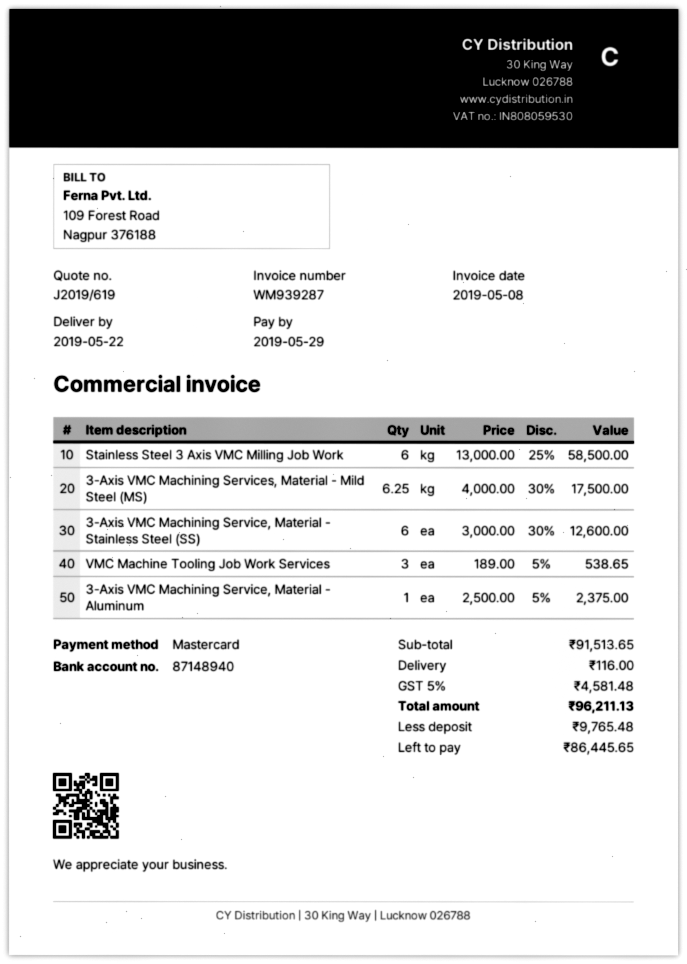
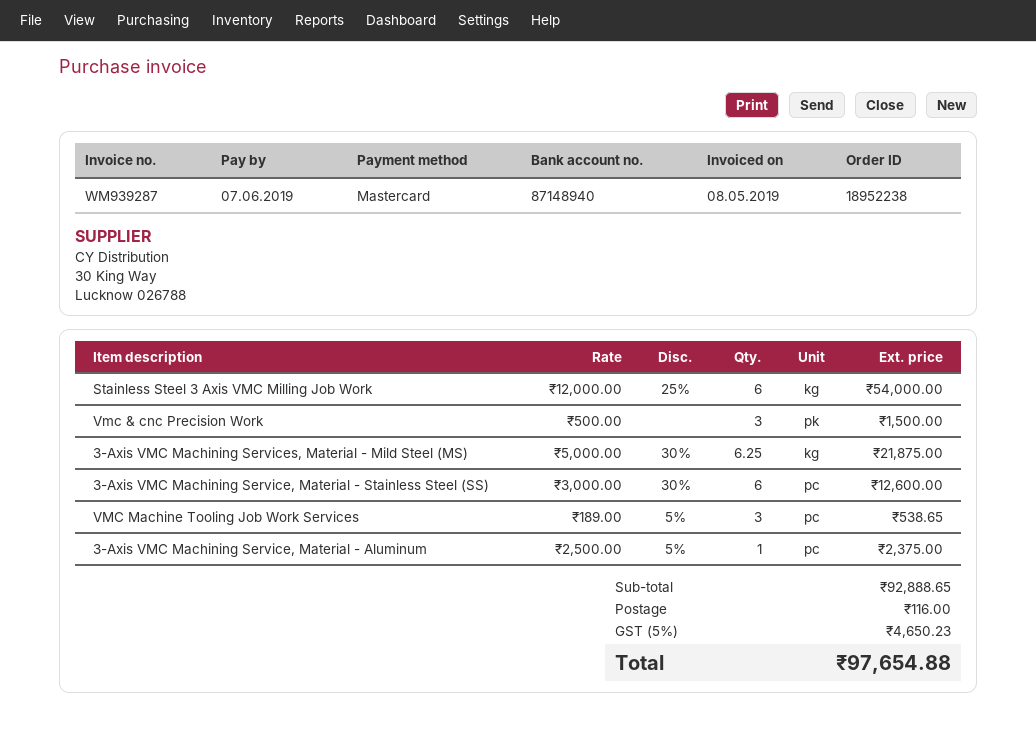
due date: 2019-05-29 -> 2019-06-07
Stainless Steel 3 Axis VMC Milling Job Work: 6 x 13000.00 - 25% = 58500.00 -> 6 x 12000.00 - 25% = 54000.00
3-Axis VMC Machining Services, Material - Mild Steel (MS): 6.25 x 4000.00 - 30% = 17500.00 -> 6.25 x 5000.00 - 30% = 21875.00
Vmc & cnc Precision Work: none -> 3 x 500.00 = 1500.00
subtotal: 91513.65 -> 92888.65
tax: 5% = 4581.48 -> 5% = 4650.23
total: 96211.13 -> 97654.88

